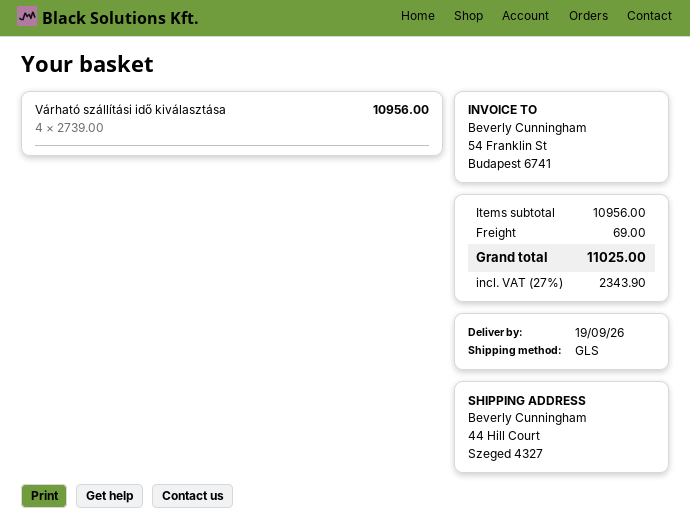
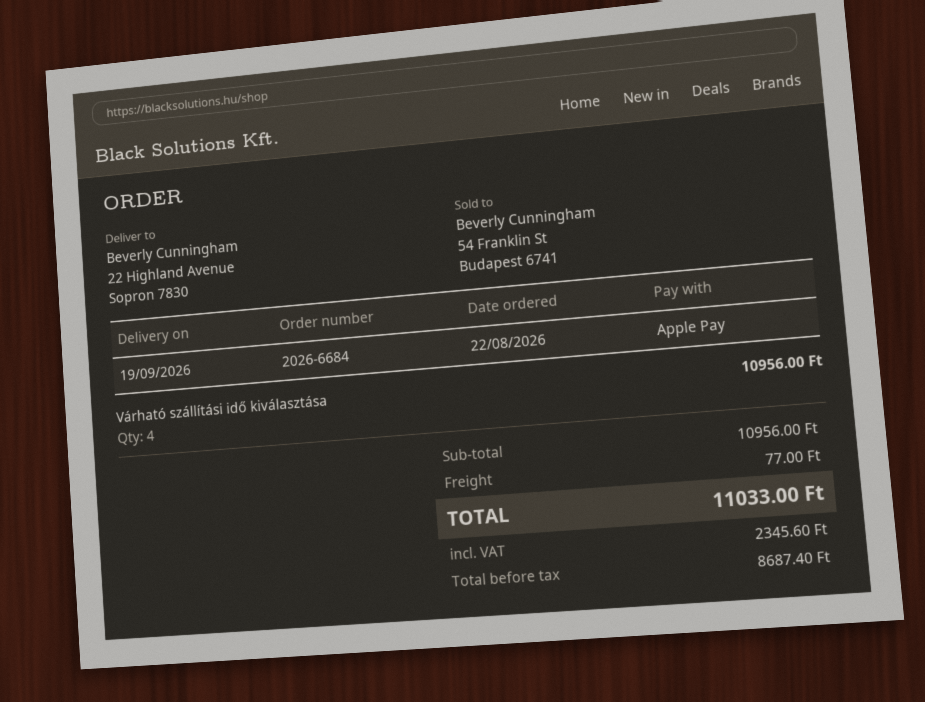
ship to: 44 Hill Court, Szeged 4327 -> 22 Highland Avenue, Sopron 7830
shipping: 69.00 -> 77.00
tax: 2343.90 -> 2345.60
total: 11025.00 -> 11033.00

